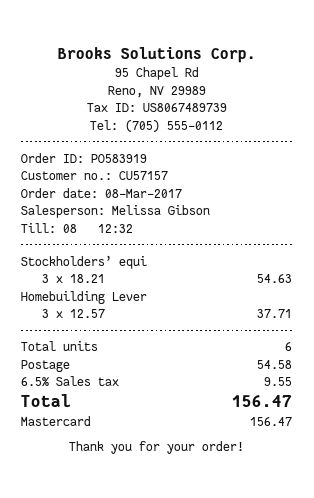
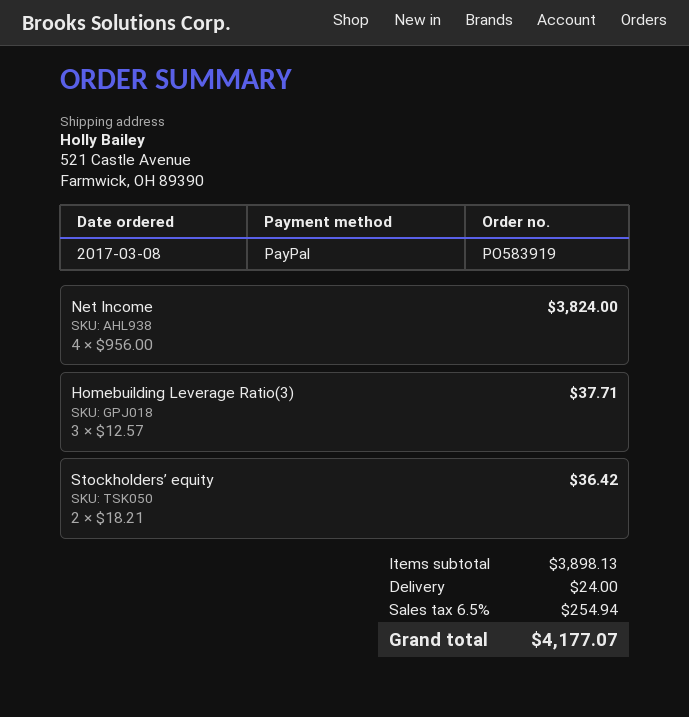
payment method: Mastercard -> PayPal
Stockholders’ equi: 3 x 18.21 = 54.63 -> 2 x 18.21 = 36.42
Net Income: none -> 4 x 956.00 = 3824.00
shipping: 54.58 -> 24.00
tax: 6.5% = 9.55 -> 6.5% = 254.94
total: 156.47 -> 4177.07

